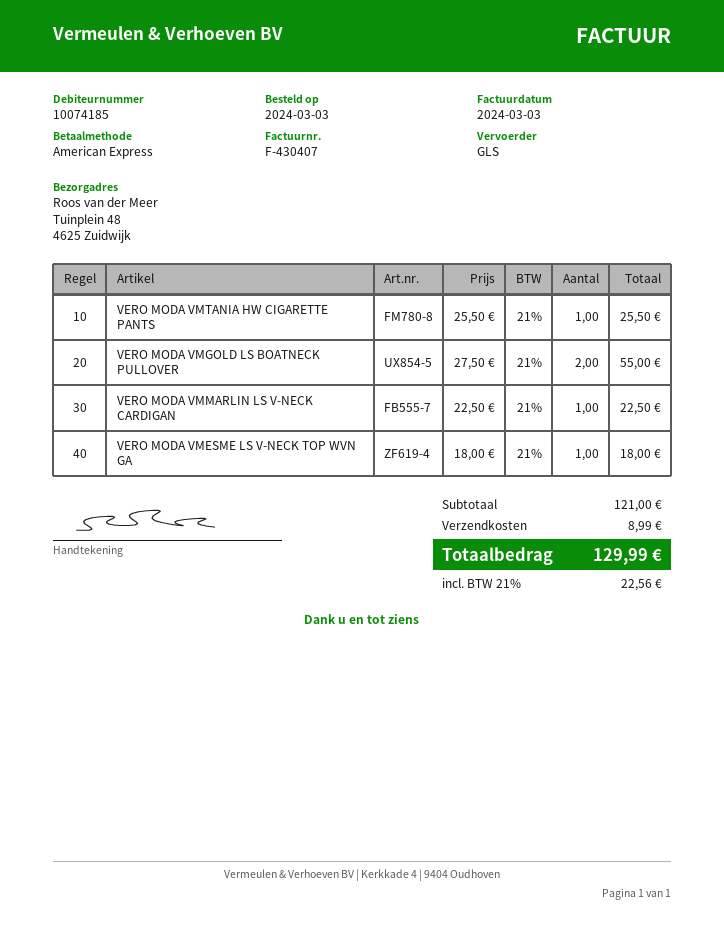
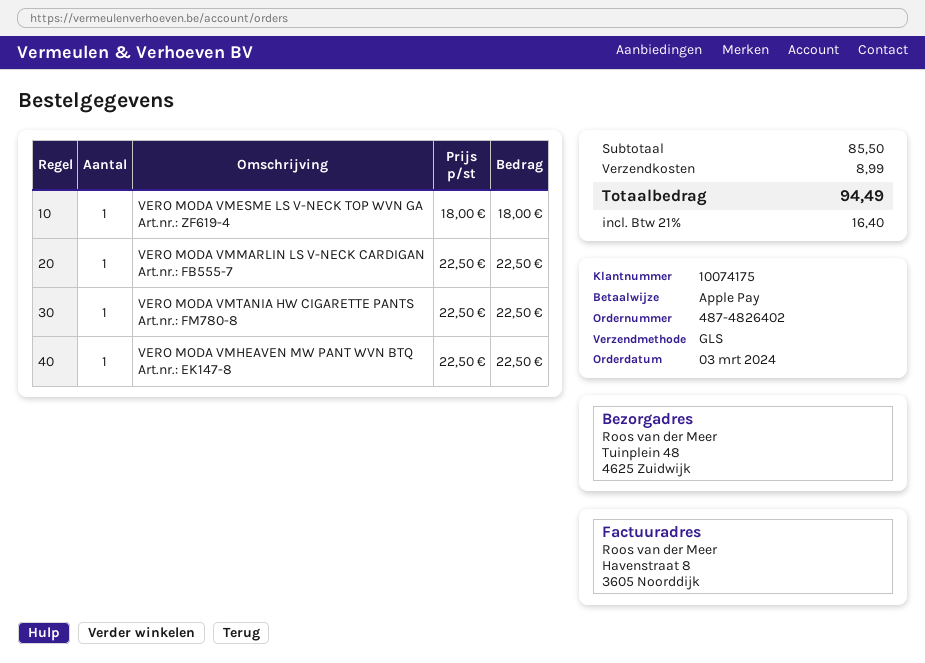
customer number: 10074185 -> 10074175
payment method: American Express -> Apple Pay
VERO MODA VMTANIA HW CIGARETTE PANTS: 1 x 25.50 = 25.50 -> 1 x 22.50 = 22.50
VERO MODA VMGOLD LS BOATNECK PULLOVER: 2 x 27.50 = 55.00 -> none
VERO MODA VMHEAVEN MW PANT WVN BTQ: none -> 1 x 22.50 = 22.50
subtotal: 121.00 -> 85.50
tax: 21% = 22.56 -> 21% = 16.40
total: 129.99 -> 94.49

